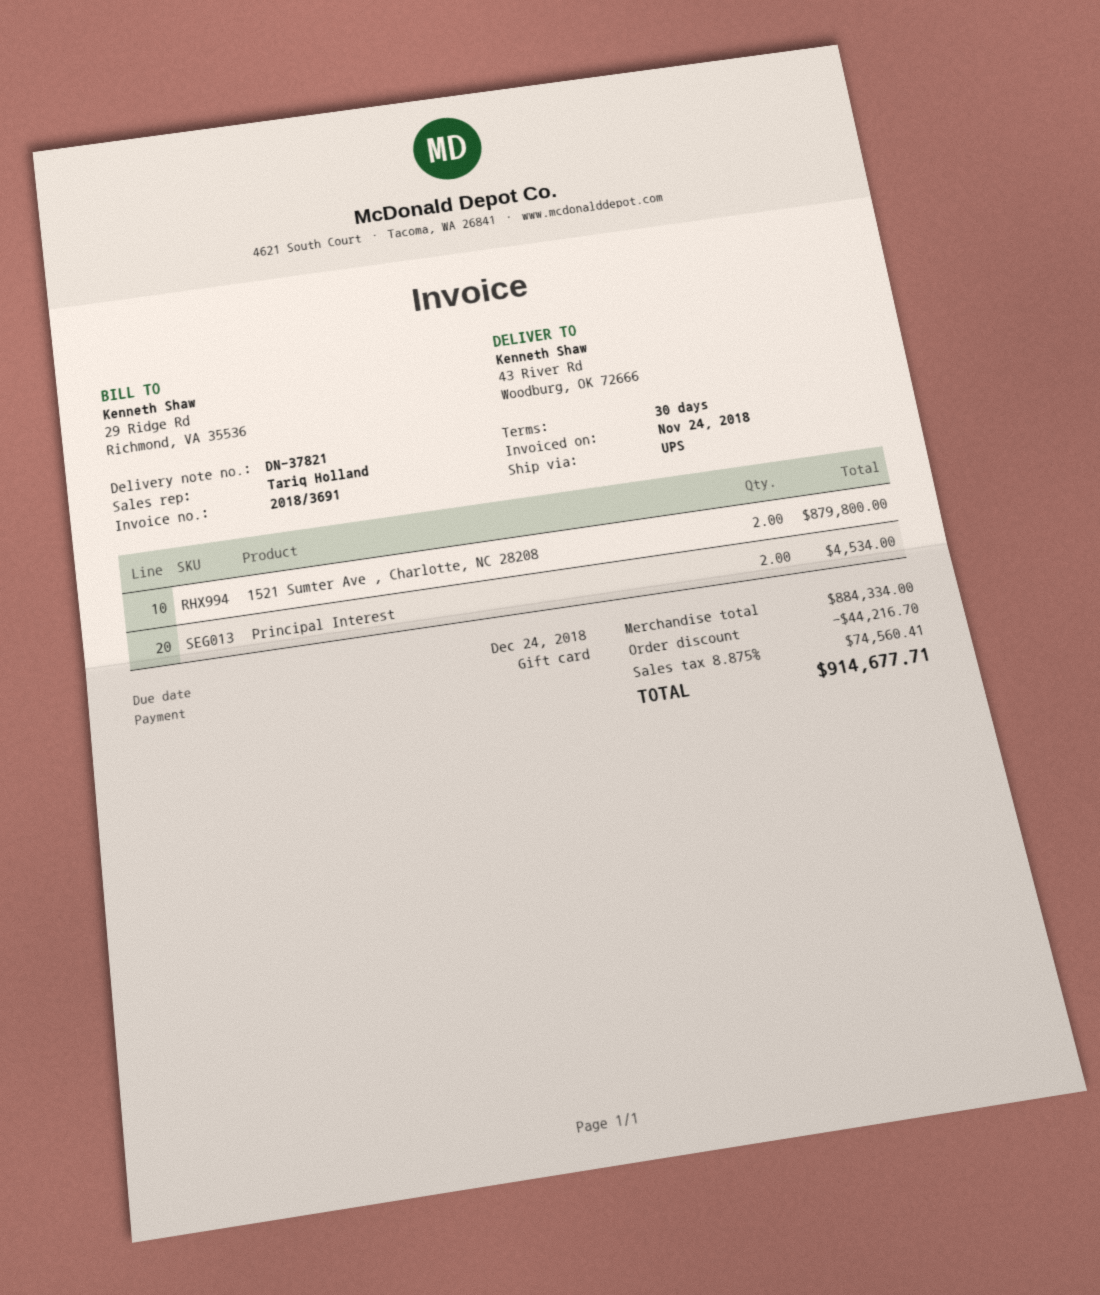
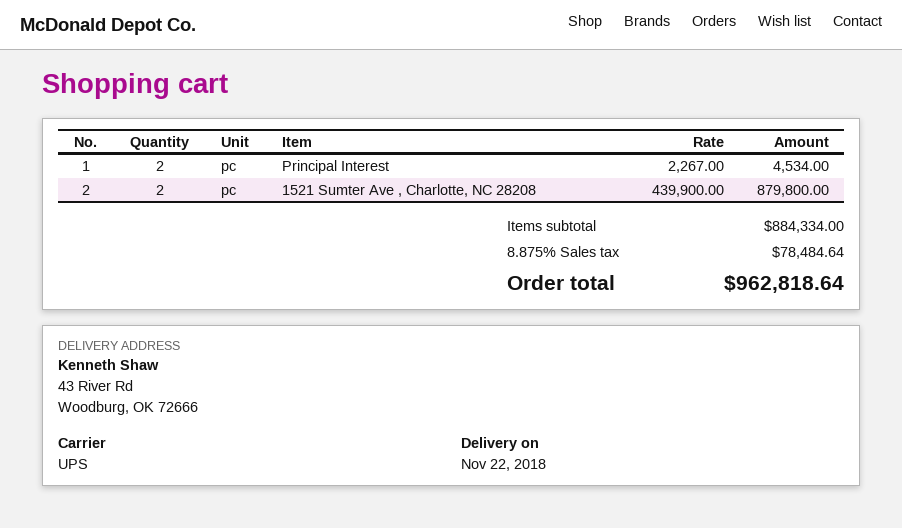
discount: 44216.70 -> none
tax: 8.875% = 74560.41 -> 8.875% = 78484.64
total: 914677.71 -> 962818.64

